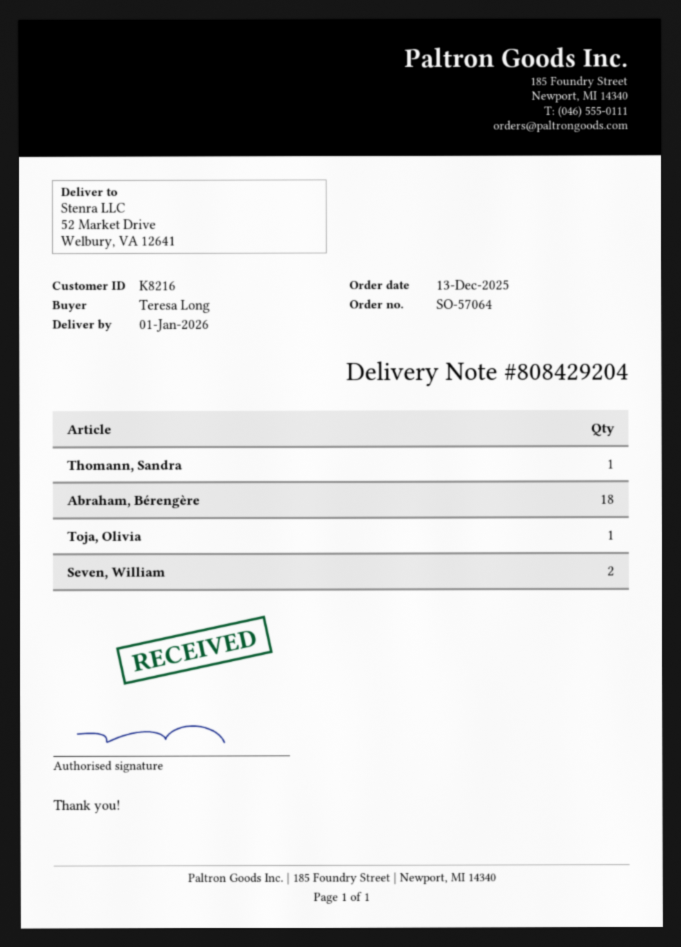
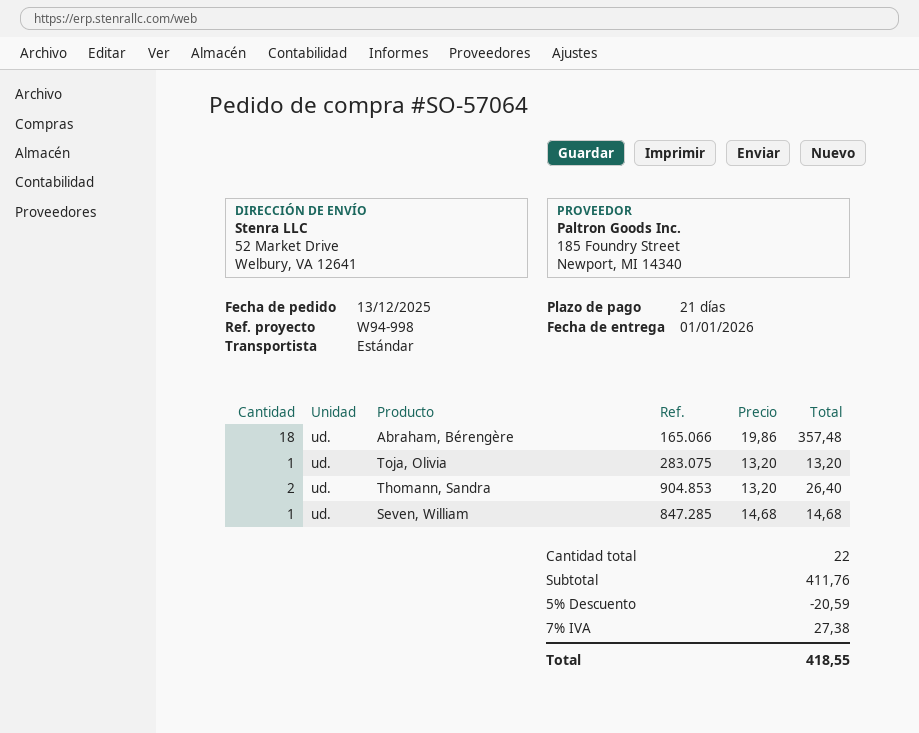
Thomann, Sandra: 1 -> 2
Seven, William: 2 -> 1

